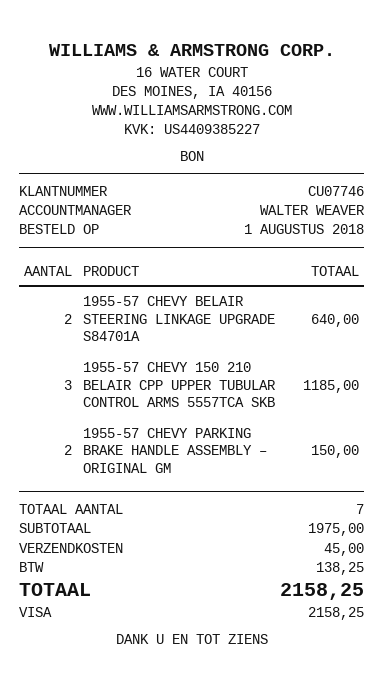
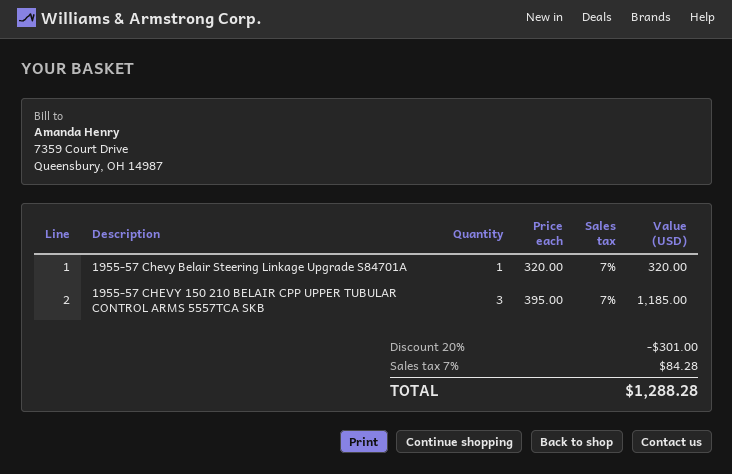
1955-57 CHEVY BELAIR STEERING LINKAGE UPGRADE S84701A: 2 for 640.00 -> 1 for 320.00
1955-57 CHEVY PARKING BRAKE HANDLE ASSEMBLY – ORIGINAL GM: 2 for 150.00 -> none
discount: none -> 20% = 301.00
shipping: 45.00 -> none
tax: 138.25 -> 84.28
total: 2158.25 -> 1288.28

